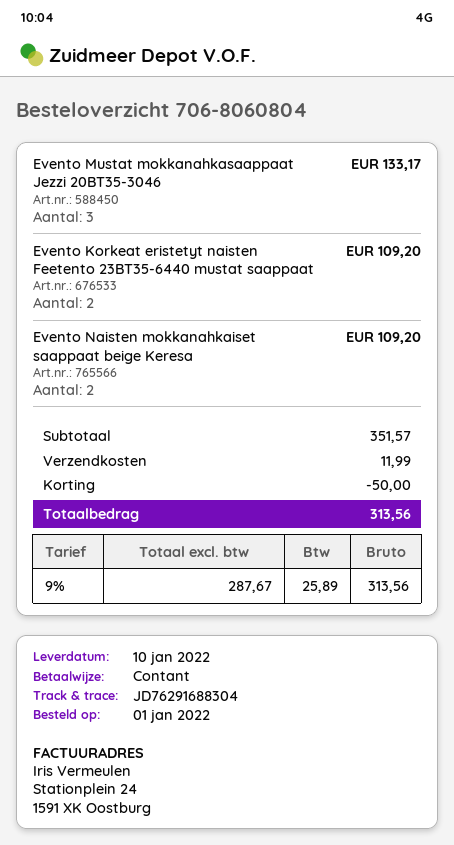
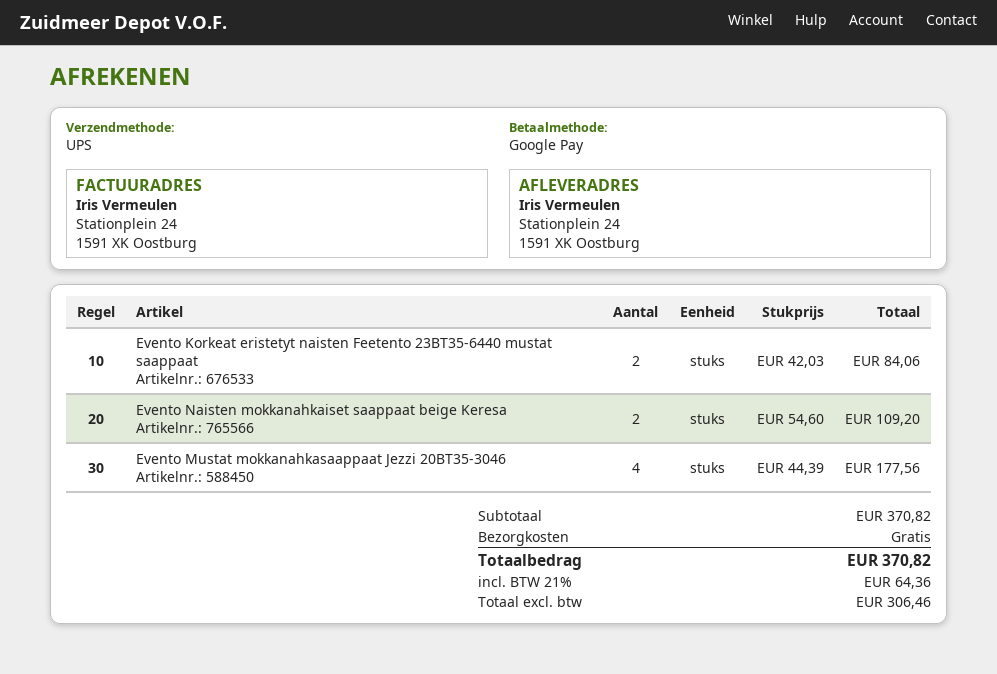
payment method: cash -> Google Pay
Evento Mustat mokkanahkasaappaat Jezzi 20BT35-3046: 3 for 133.17 -> 4 for 177.56
Evento Korkeat eristetyt naisten Feetento 23BT35-6440 mustat saappaat: 2 for 109.20 -> 2 for 84.06
subtotal: 351.57 -> 370.82
discount: 50.00 -> none
shipping: 11.99 -> 0.00
net: 287.67 -> 306.46
tax: 9% = 25.89 -> 21% = 64.36
total: 313.56 -> 370.82

